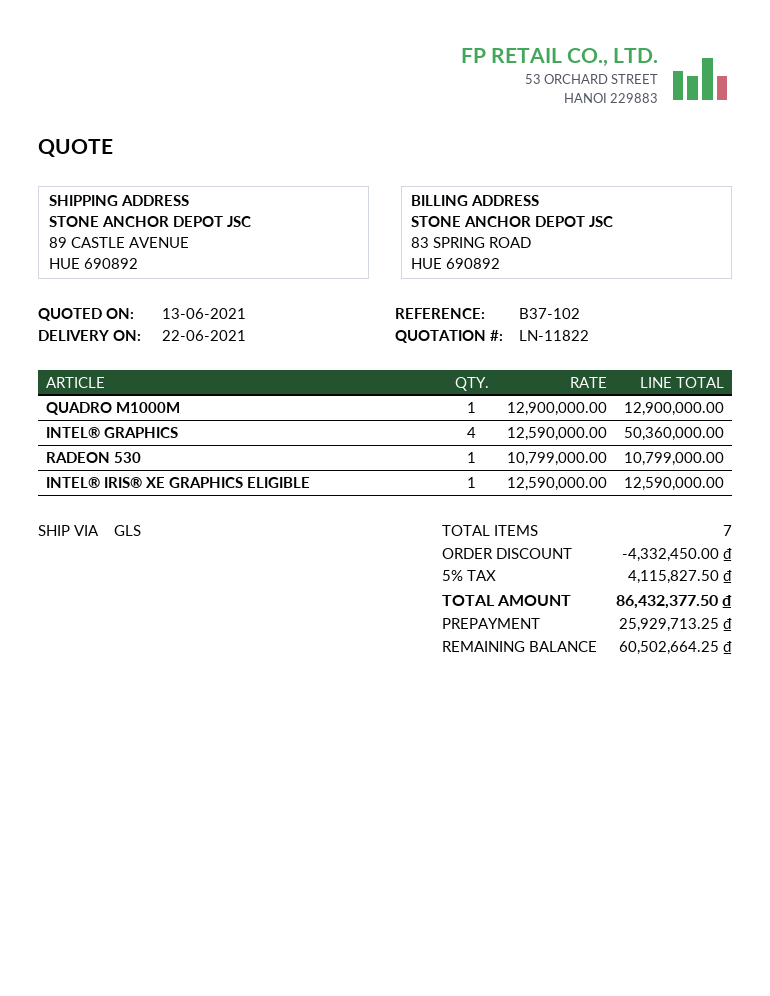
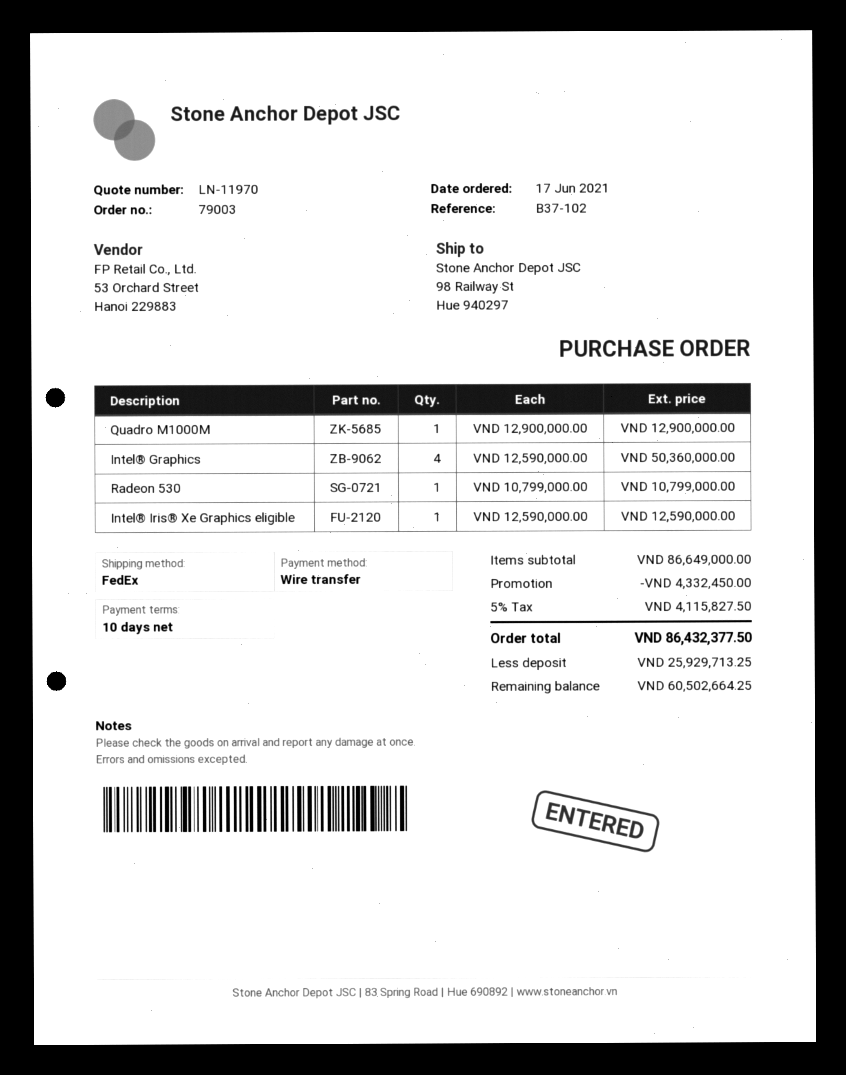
quote number: LN-11822 -> LN-11970
shipping method: GLS -> FedEx
ship to: 89 CASTLE AVENUE, HUE 690892 -> 98 Railway St, Hue 940297

